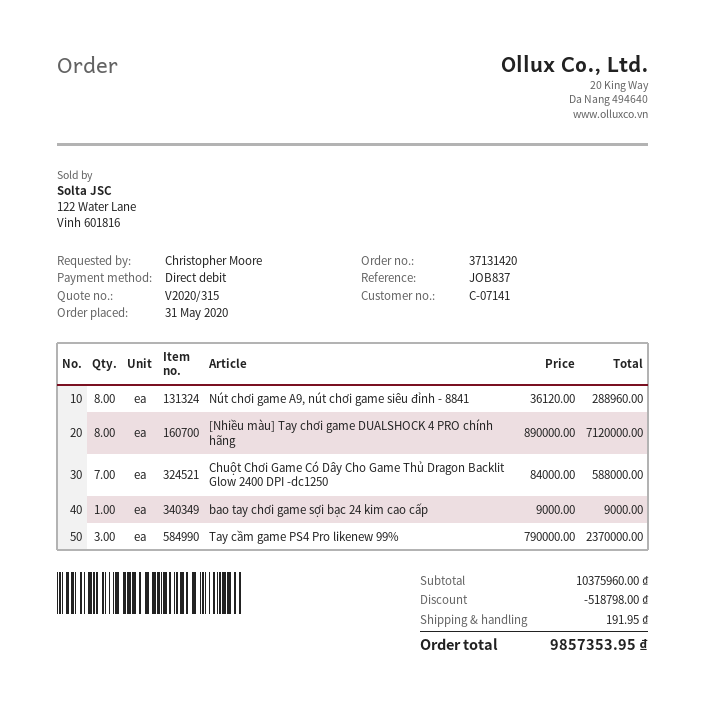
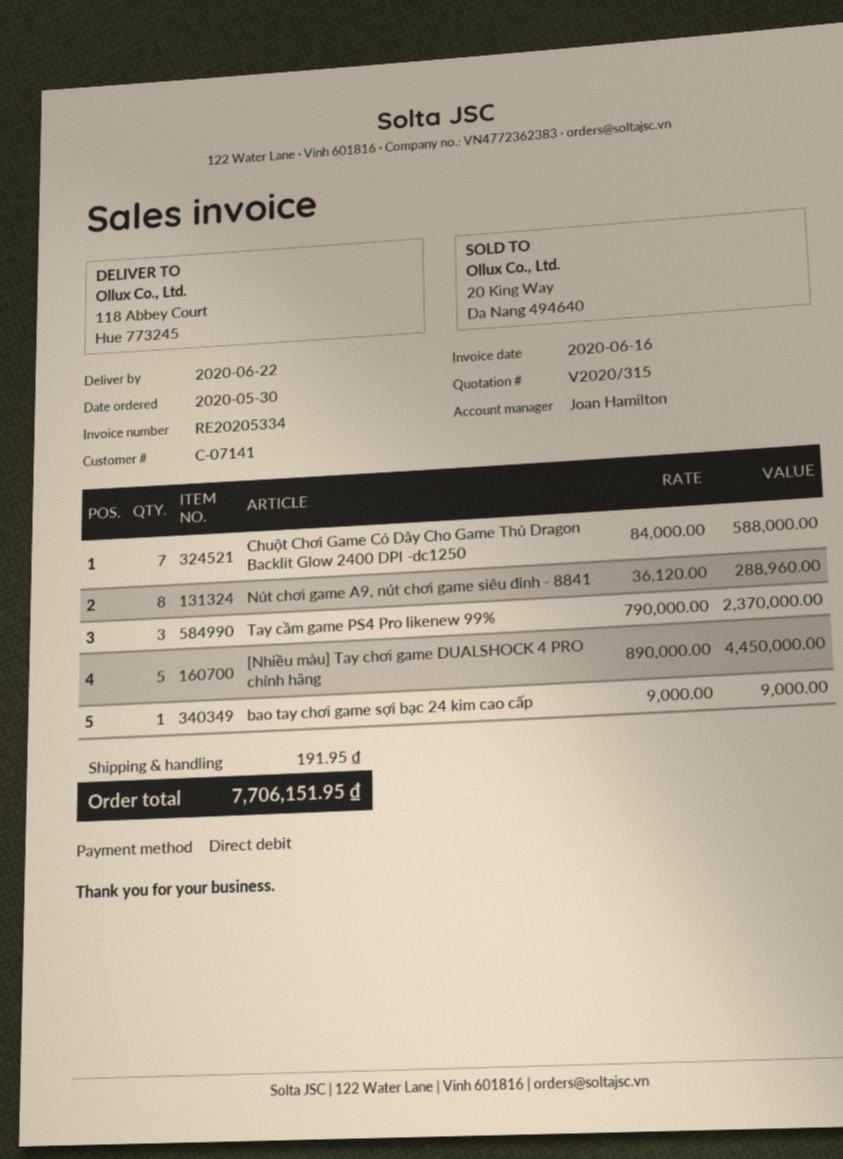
order date: 2020-05-31 -> 2020-05-30
[Nhiều màu] Tay chơi game DUALSHOCK 4 PRO chính hãng: 8 x 890000.00 = 7120000.00 -> 5 x 890000.00 = 4450000.00
discount: 518798.00 -> none
total: 9857353.95 -> 7706151.95

